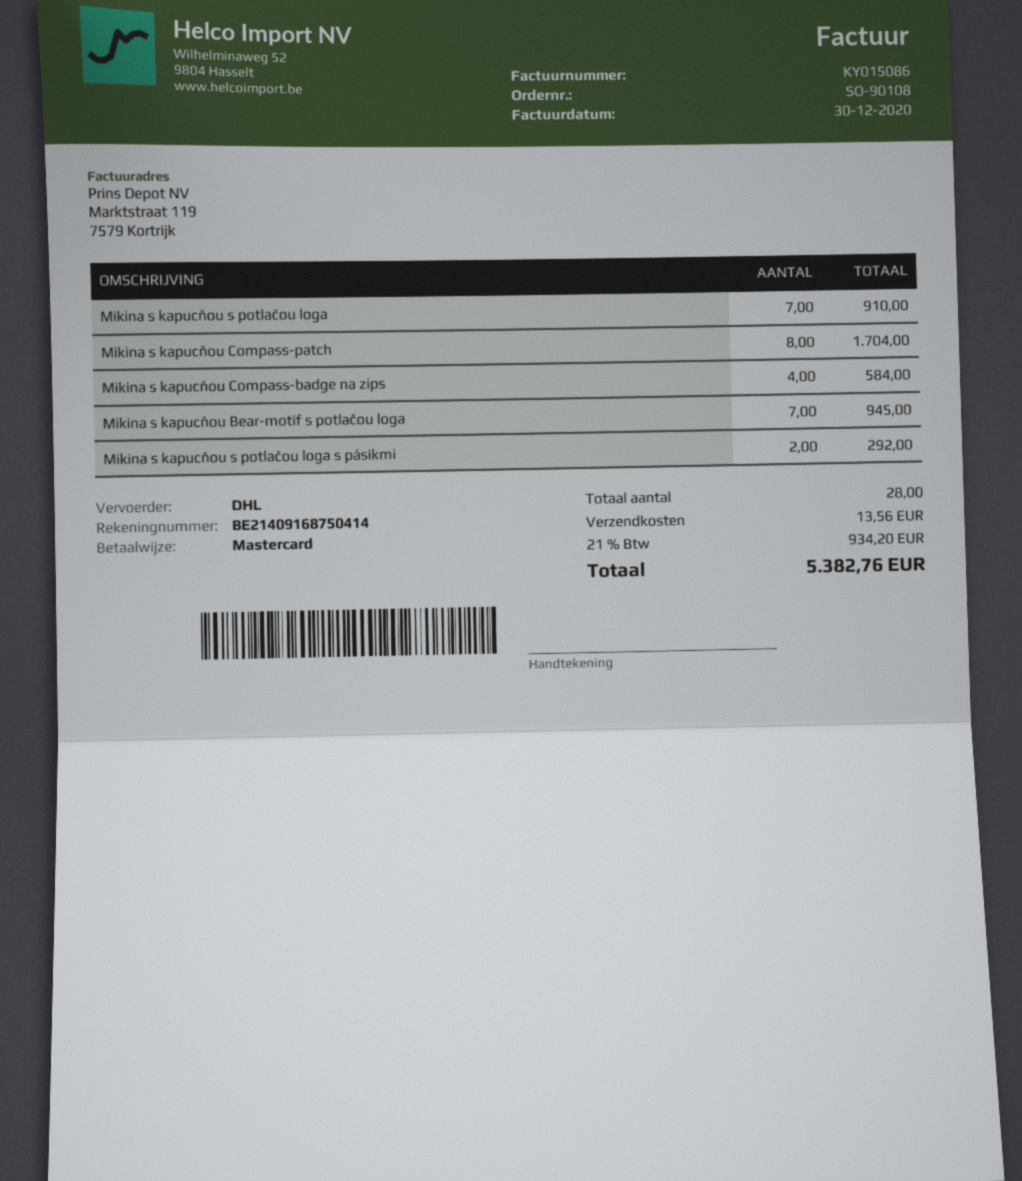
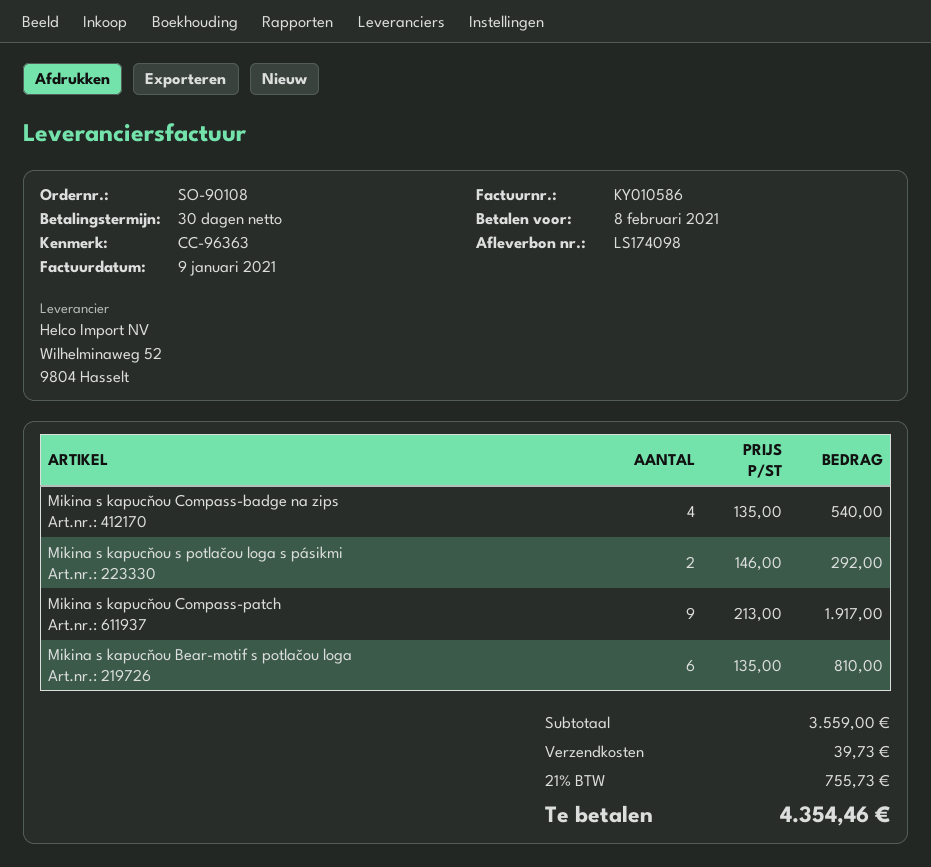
invoice number: KY015086 -> KY010586
invoice date: 2020-12-30 -> 2021-01-09
Mikina s kapucňou s potlačou loga: 7 for 910.00 -> none
Mikina s kapucňou Compass-patch: 8 for 1704.00 -> 9 for 1917.00
Mikina s kapucňou Compass-badge na zips: 4 for 584.00 -> 4 for 540.00
Mikina s kapucňou Bear-motif s potlačou loga: 7 for 945.00 -> 6 for 810.00
shipping: 13.56 -> 39.73
tax: 21% = 934.20 -> 21% = 755.73
total: 5382.76 -> 4354.46

